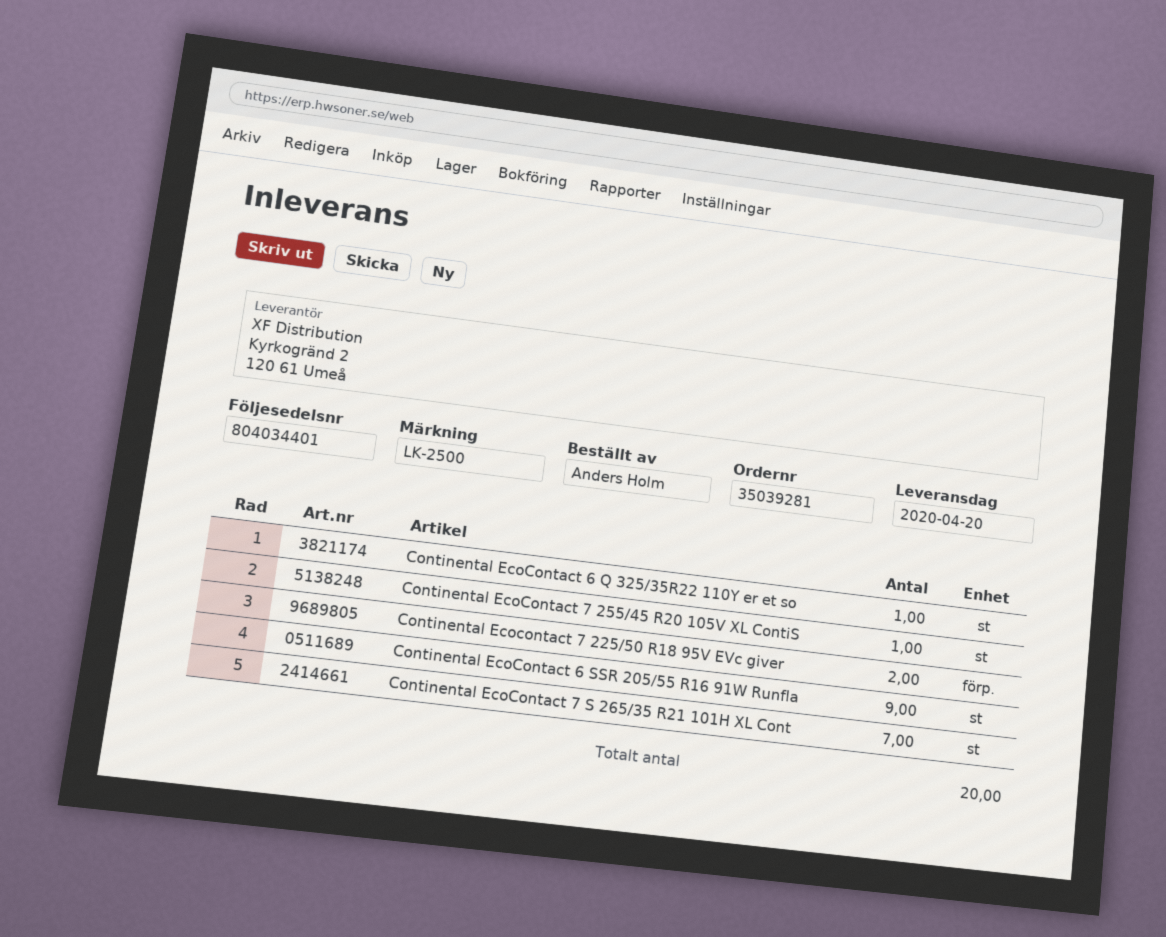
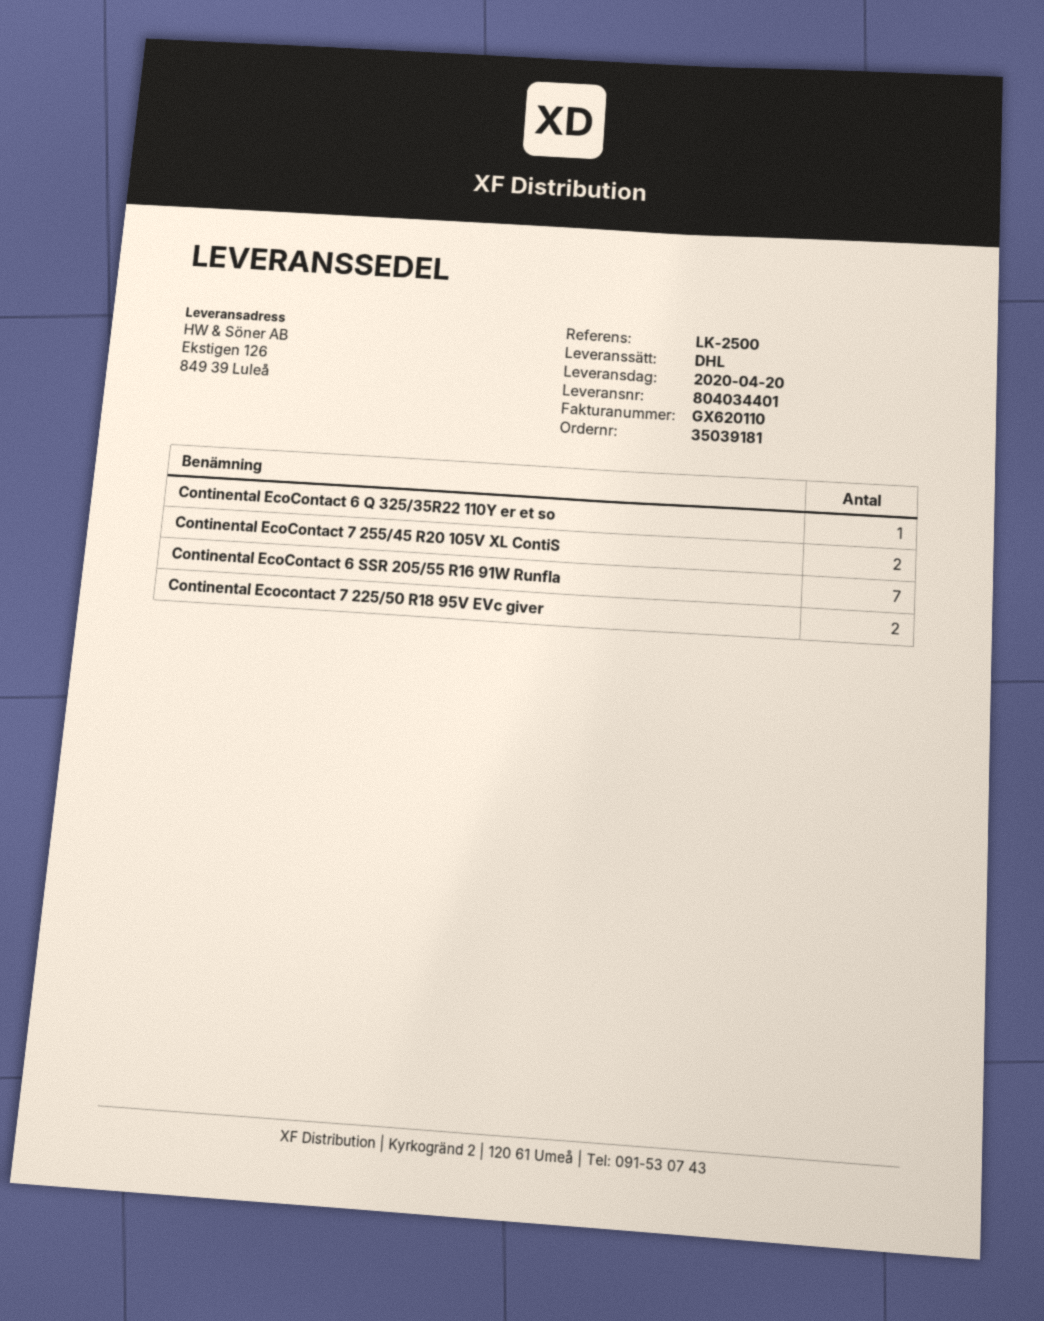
order number: 35039281 -> 35039181
Continental EcoContact 7 255/45 R20 105V XL ContiS: 1 -> 2
Continental EcoContact 6 SSR 205/55 R16 91W Runfla: 9 -> 7
Continental EcoContact 7 S 265/35 R21 101H XL Cont: 7 -> none

